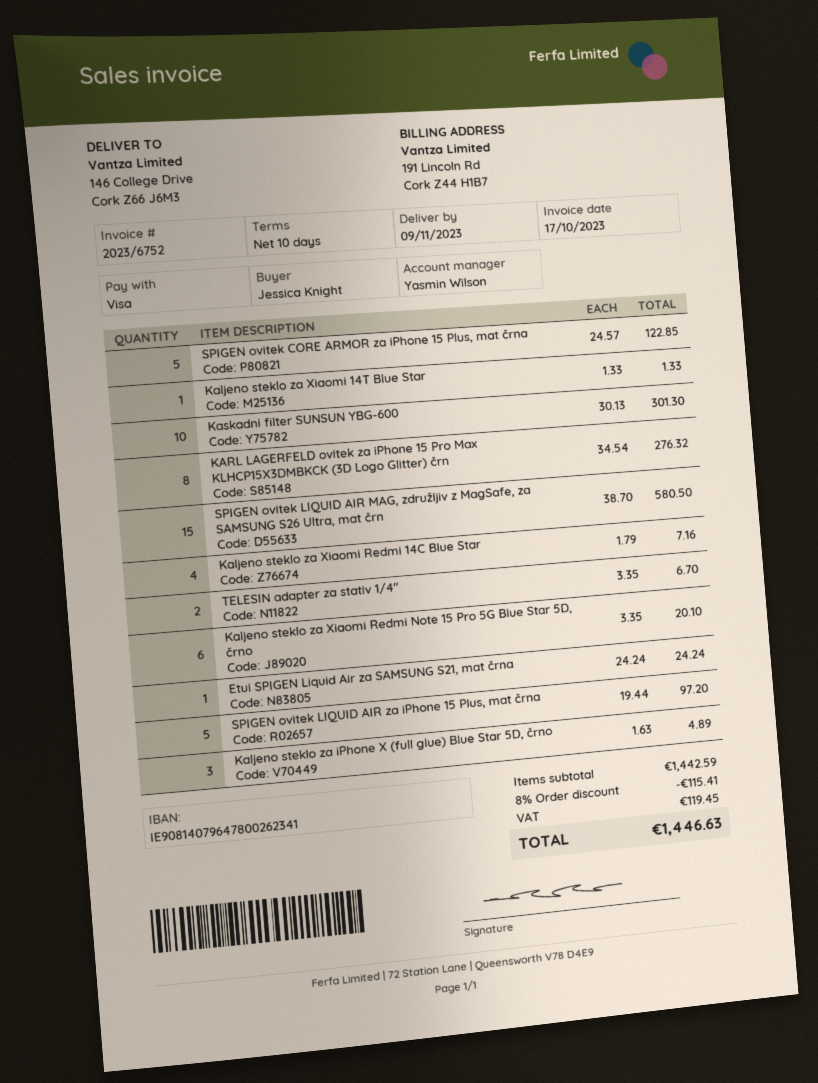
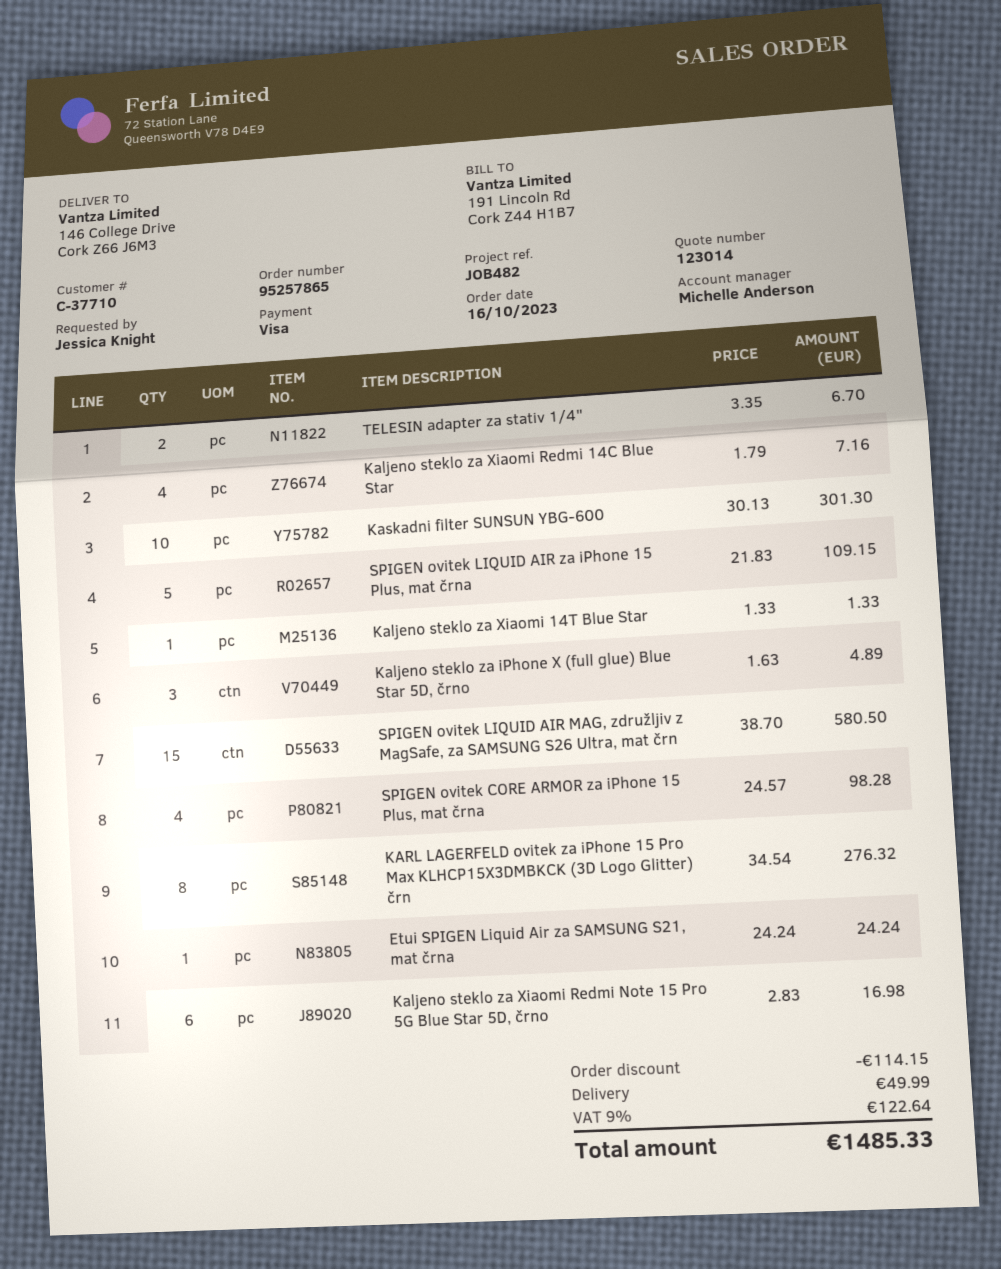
sales rep: Yasmin Wilson -> Michelle Anderson
SPIGEN ovitek CORE ARMOR za iPhone 15 Plus, mat črna: 5 x 24.57 = 122.85 -> 4 x 24.57 = 98.28
Kaljeno steklo za Xiaomi Redmi Note 15 Pro 5G Blue Star 5D, črno: 6 x 3.35 = 20.10 -> 6 x 2.83 = 16.98
SPIGEN ovitek LIQUID AIR za iPhone 15 Plus, mat črna: 5 x 19.44 = 97.20 -> 5 x 21.83 = 109.15
discount: 115.41 -> 114.15
shipping: none -> 49.99
tax: 119.45 -> 122.64
total: 1446.63 -> 1485.33

